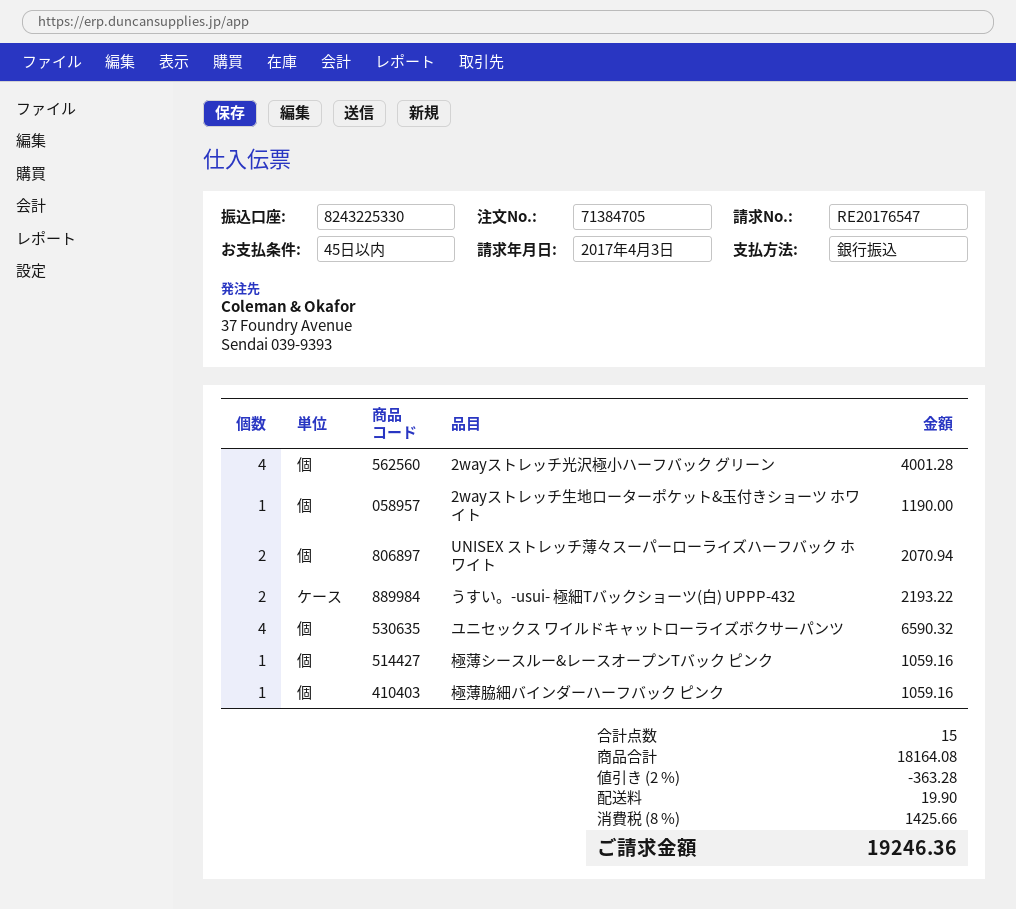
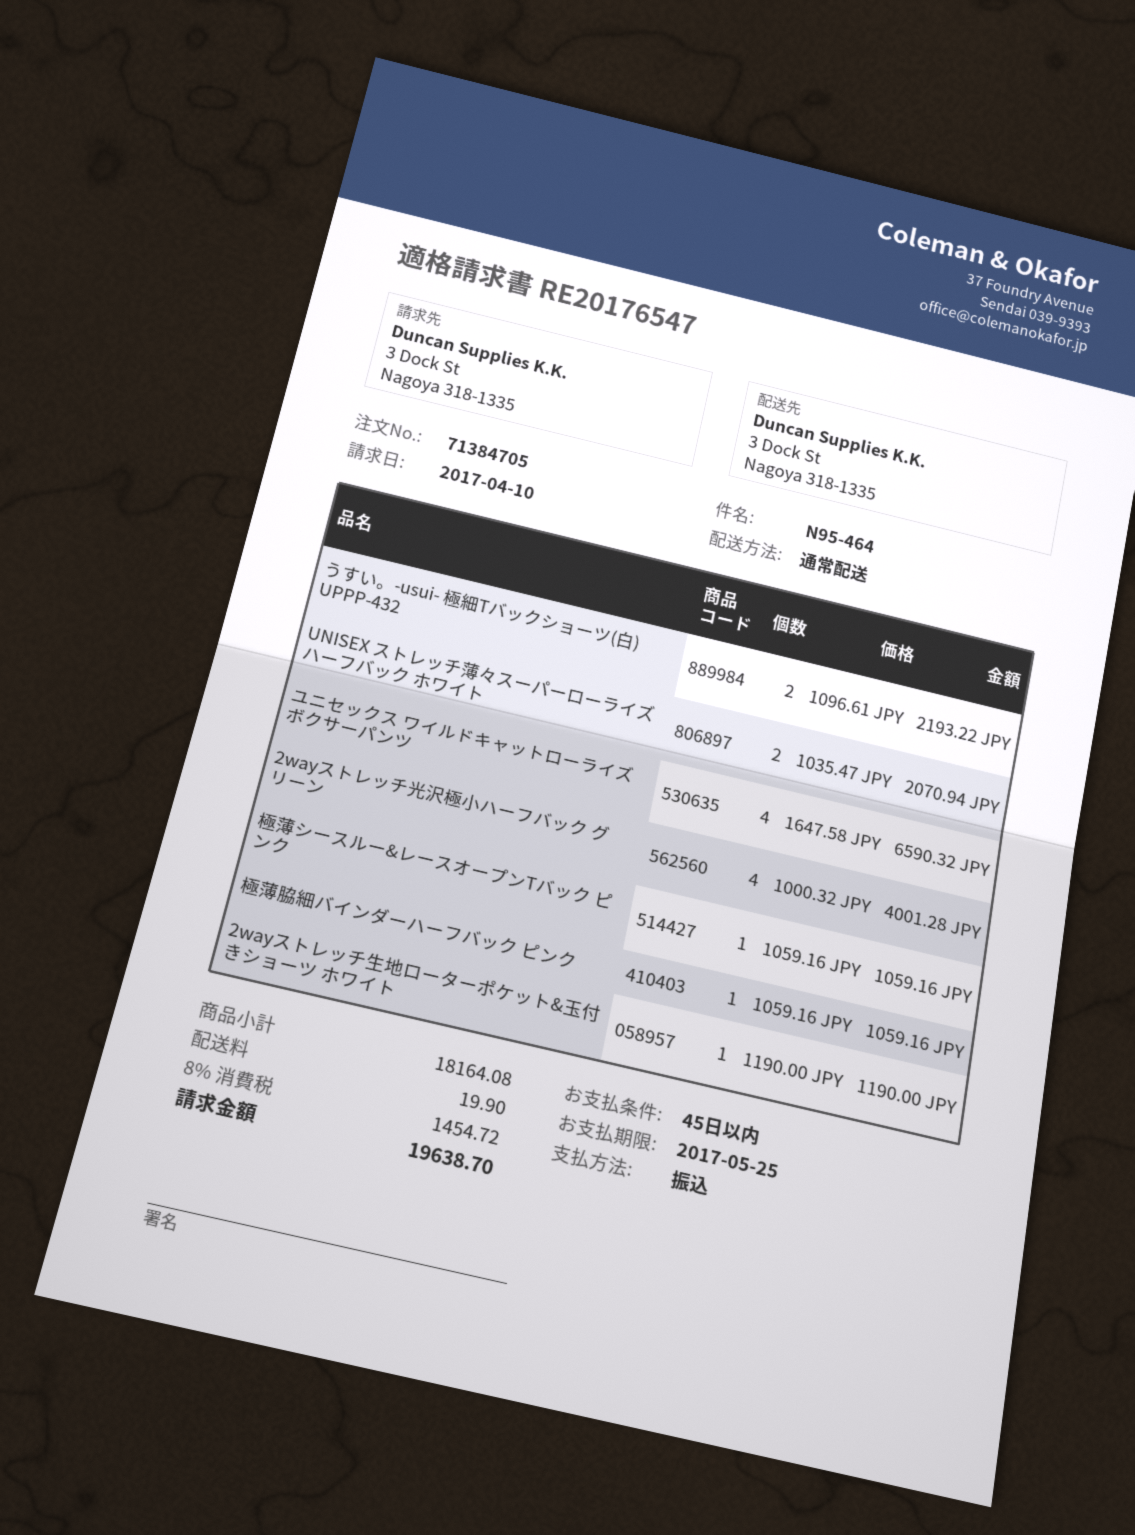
invoice date: 2017-04-03 -> 2017-04-10
discount: 2% = 363.28 -> none
tax: 8% = 1425.66 -> 8% = 1454.72
total: 19246.36 -> 19638.70

